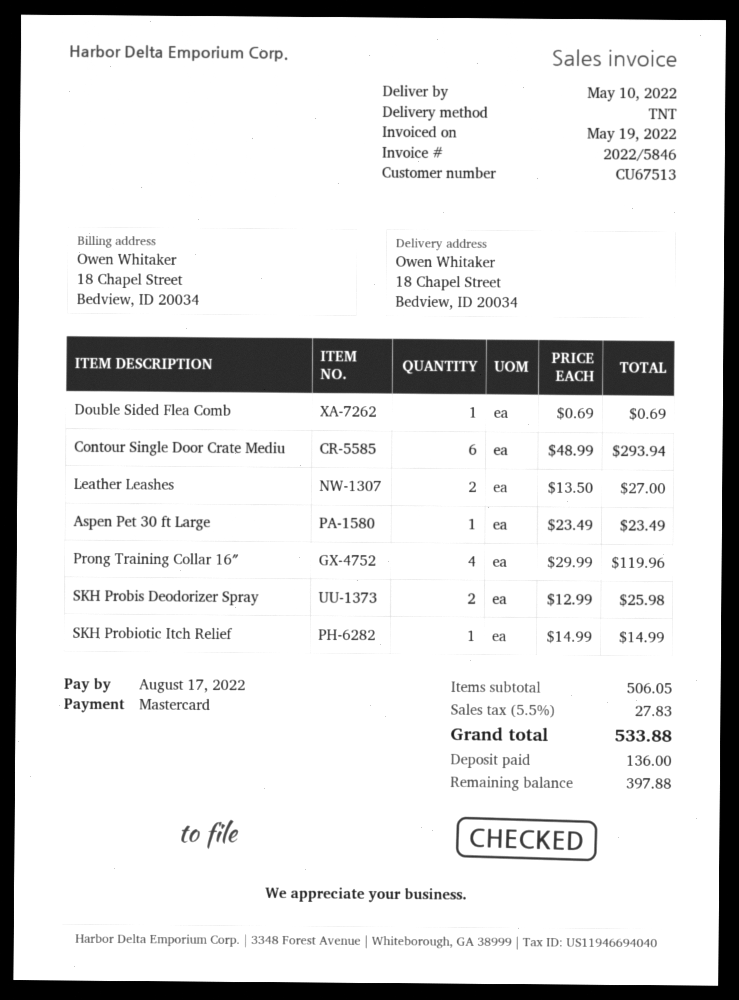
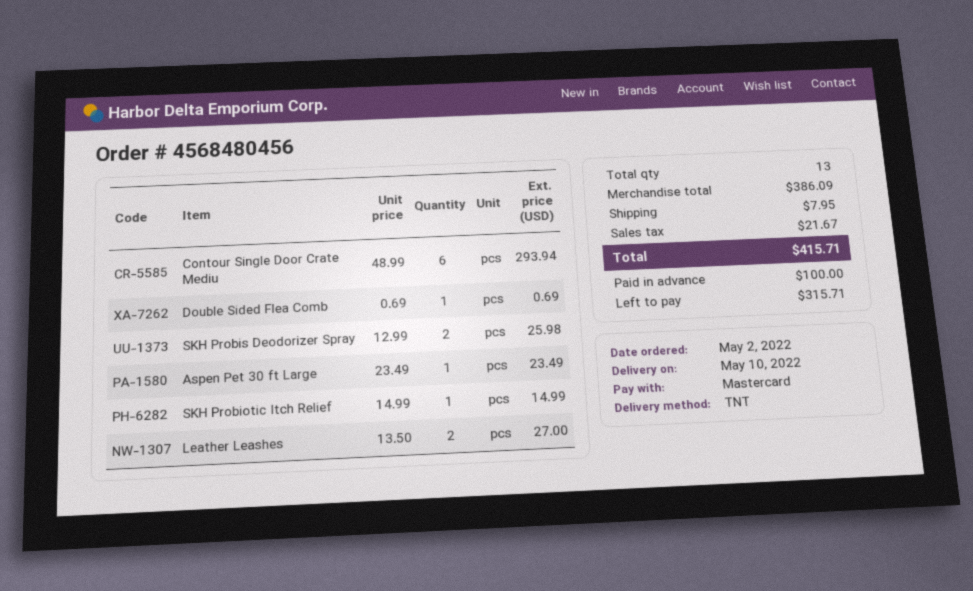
Prong Training Collar 16″: 4 x 29.99 = 119.96 -> none
subtotal: 506.05 -> 386.09
shipping: none -> 7.95
tax: 27.83 -> 21.67
total: 533.88 -> 415.71
deposit: 136.00 -> 100.00
balance: 397.88 -> 315.71

